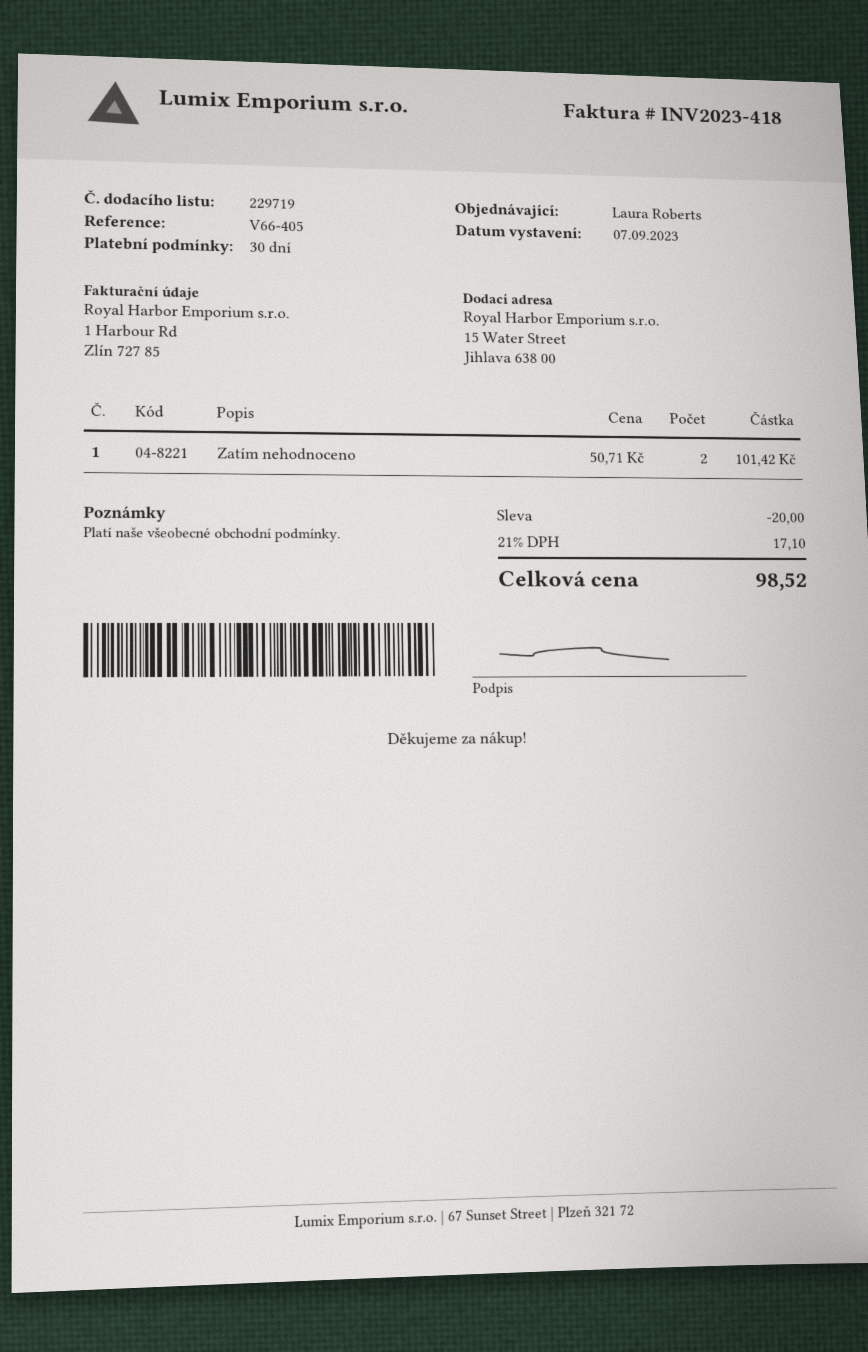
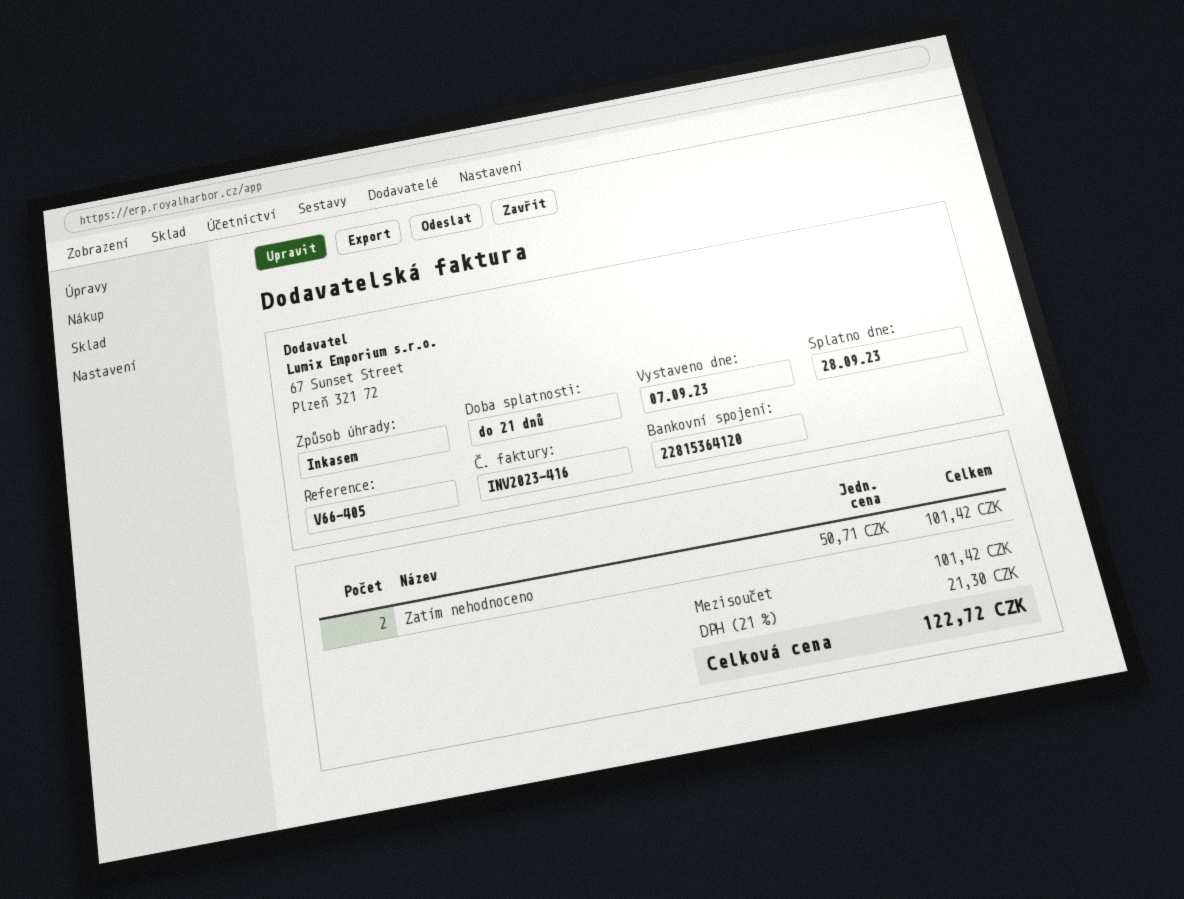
invoice number: INV2023-418 -> INV2023-416
payment terms: 30 days -> 21 days
discount: 20.00 -> none
tax: 21% = 17.10 -> 21% = 21.30
total: 98.52 -> 122.72

